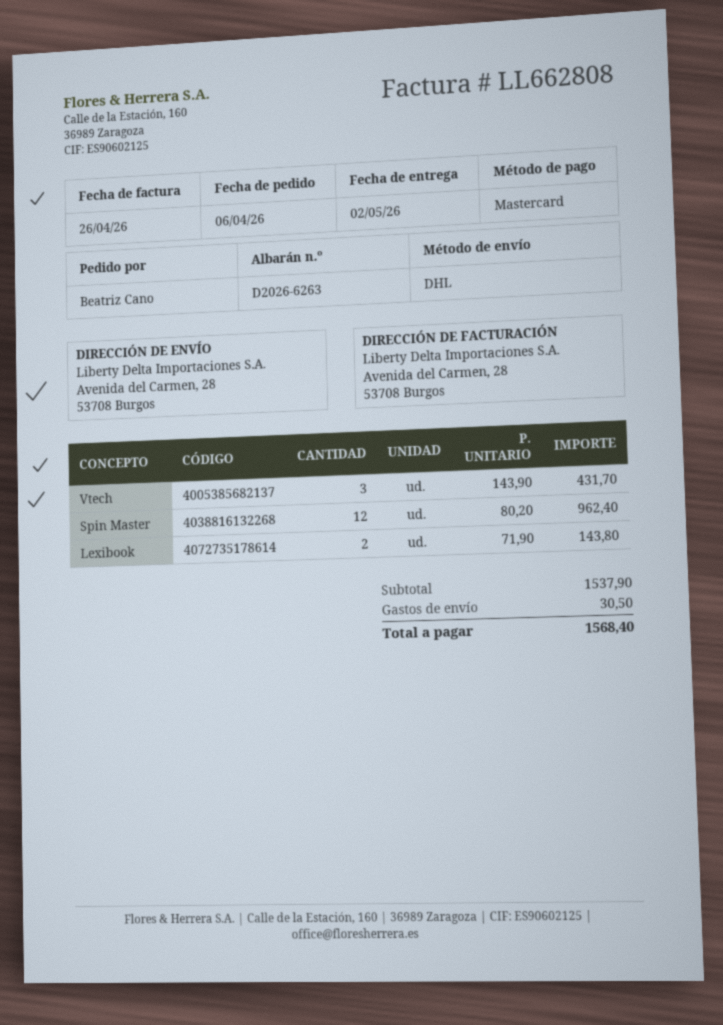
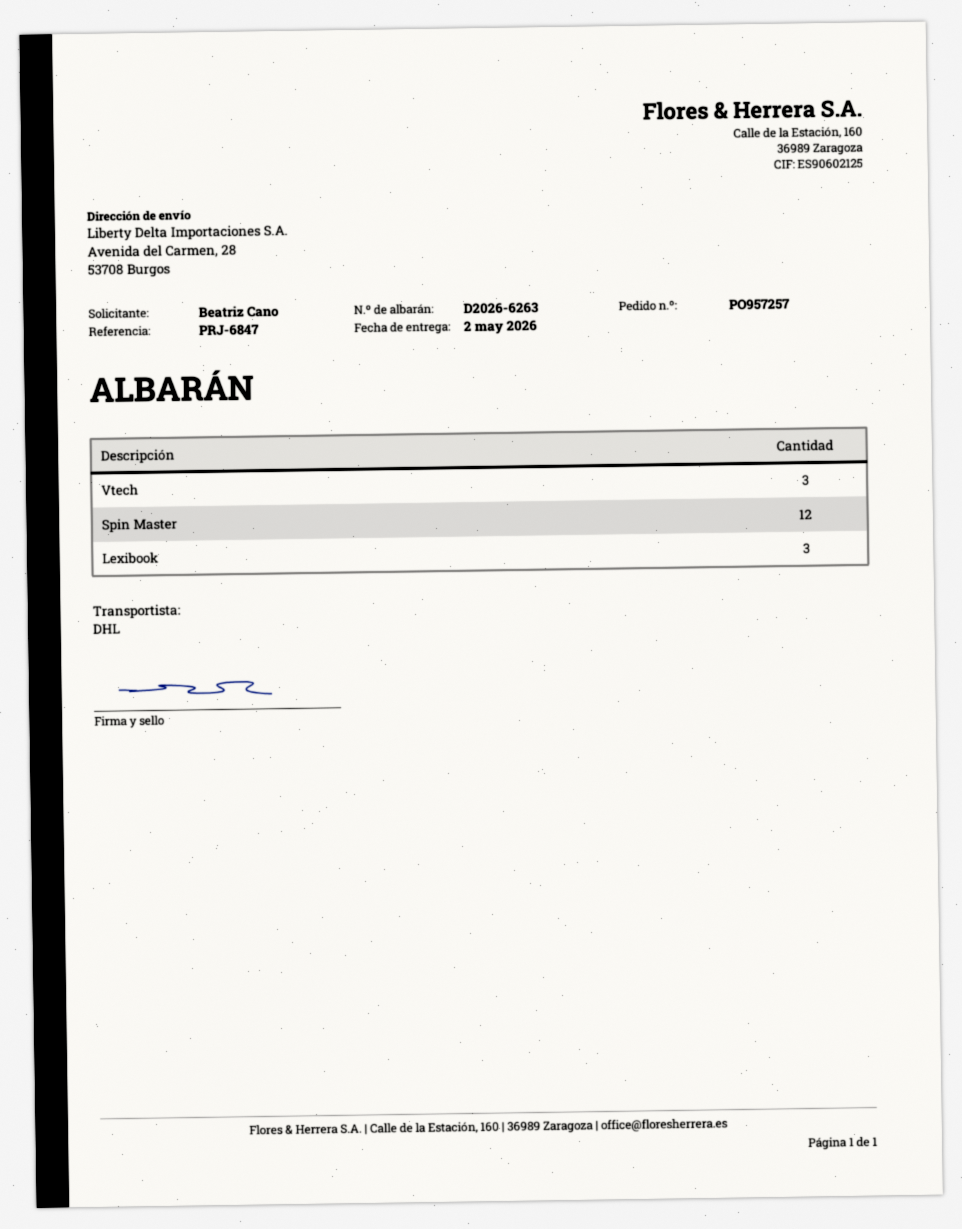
Lexibook: 2 -> 3

